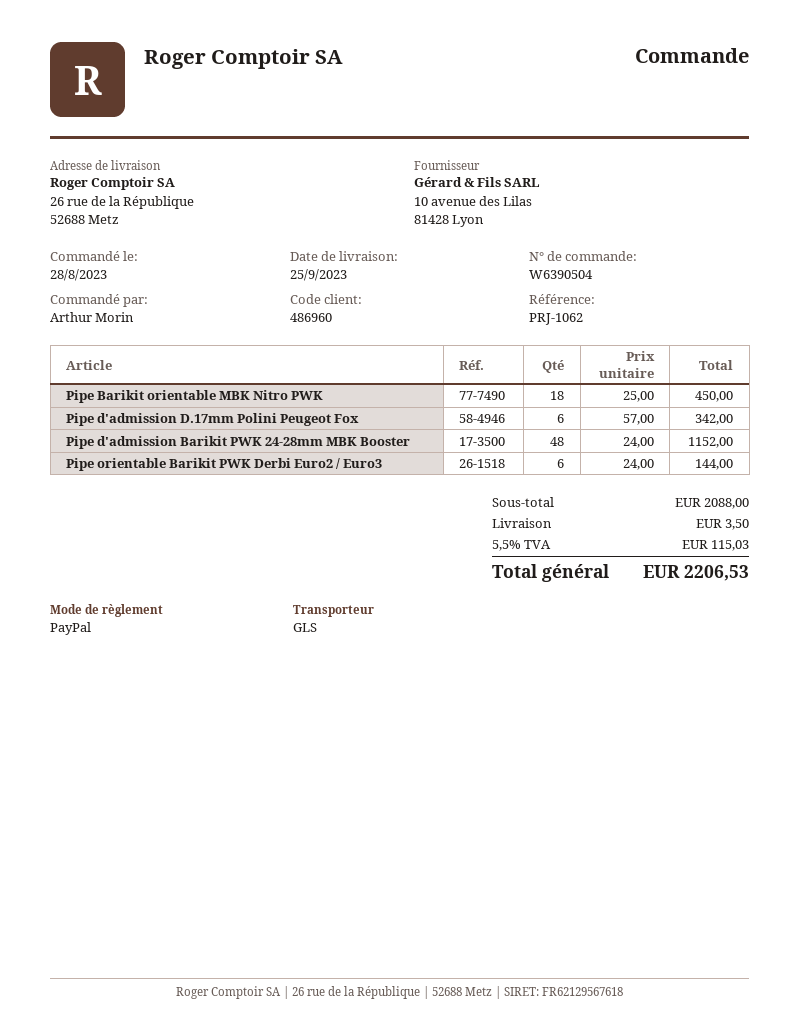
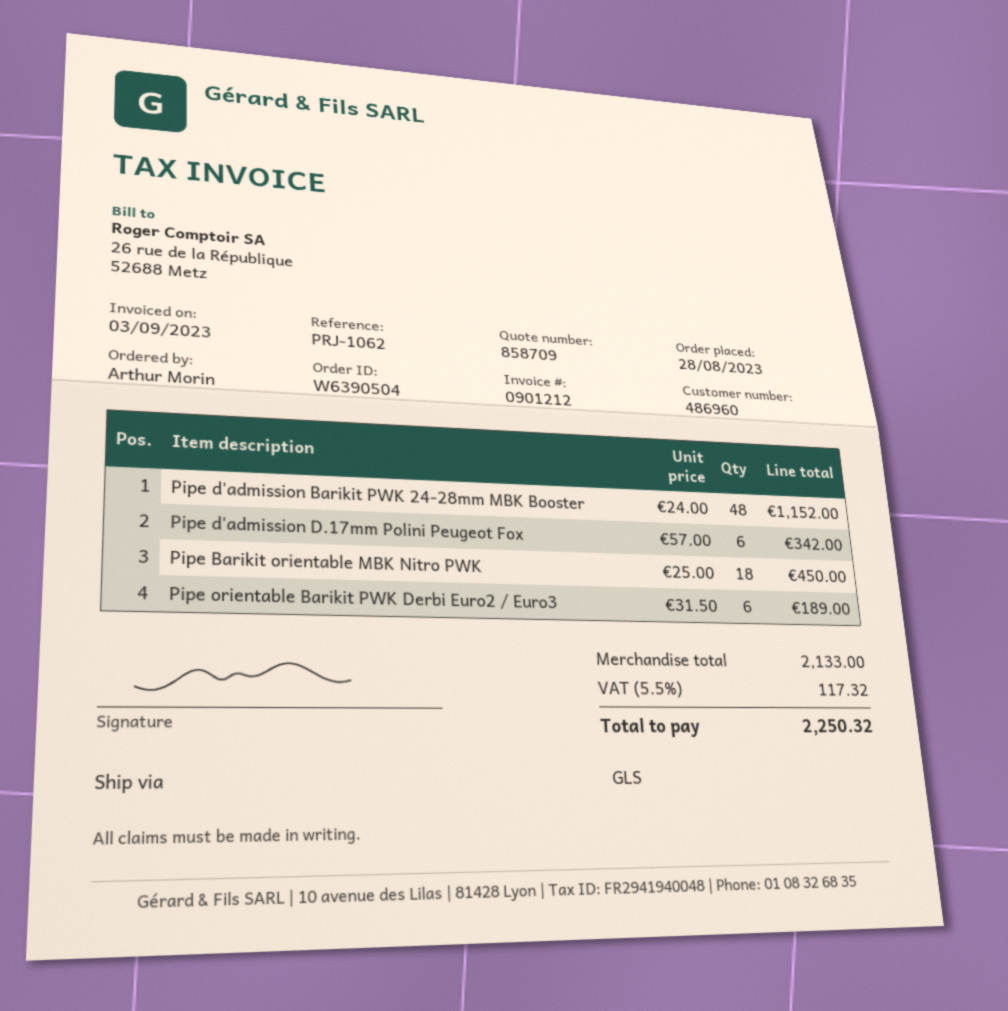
Pipe orientable Barikit PWK Derbi Euro2 / Euro3: 6 x 24.00 = 144.00 -> 6 x 31.50 = 189.00
subtotal: 2088.00 -> 2133.00
shipping: 3.50 -> none
tax: 5.5% = 115.03 -> 5.5% = 117.32
total: 2206.53 -> 2250.32

